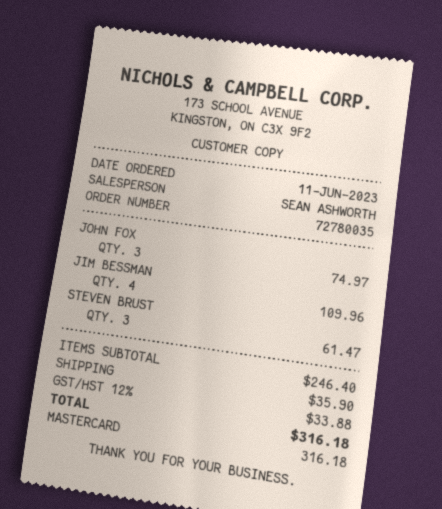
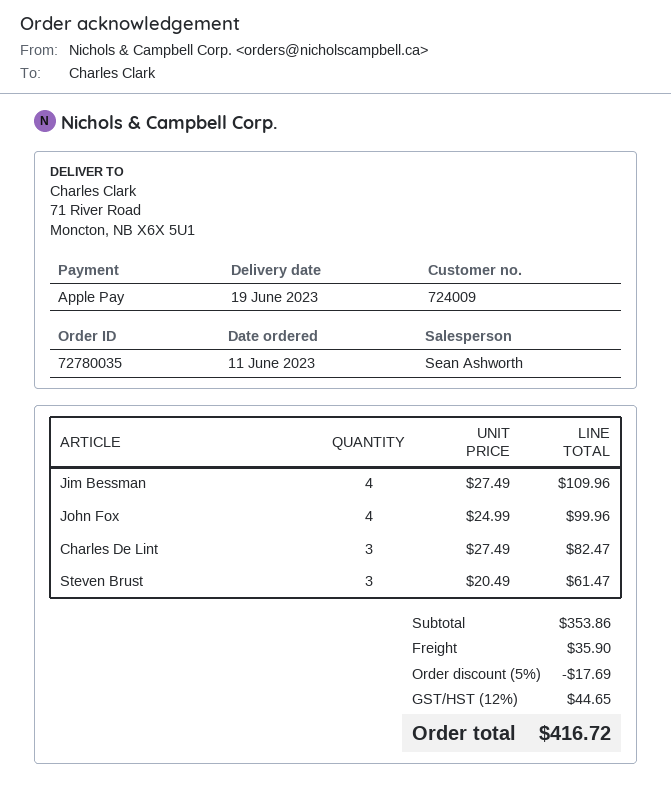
payment method: Mastercard -> Apple Pay
JOHN FOX: 3 for 74.97 -> 4 for 99.96
Charles De Lint: none -> 3 for 82.47
subtotal: 246.40 -> 353.86
discount: none -> 5% = 17.69
tax: 12% = 33.88 -> 12% = 44.65
total: 316.18 -> 416.72

